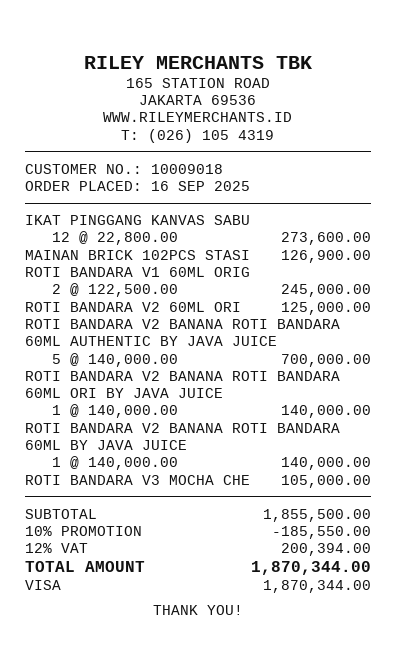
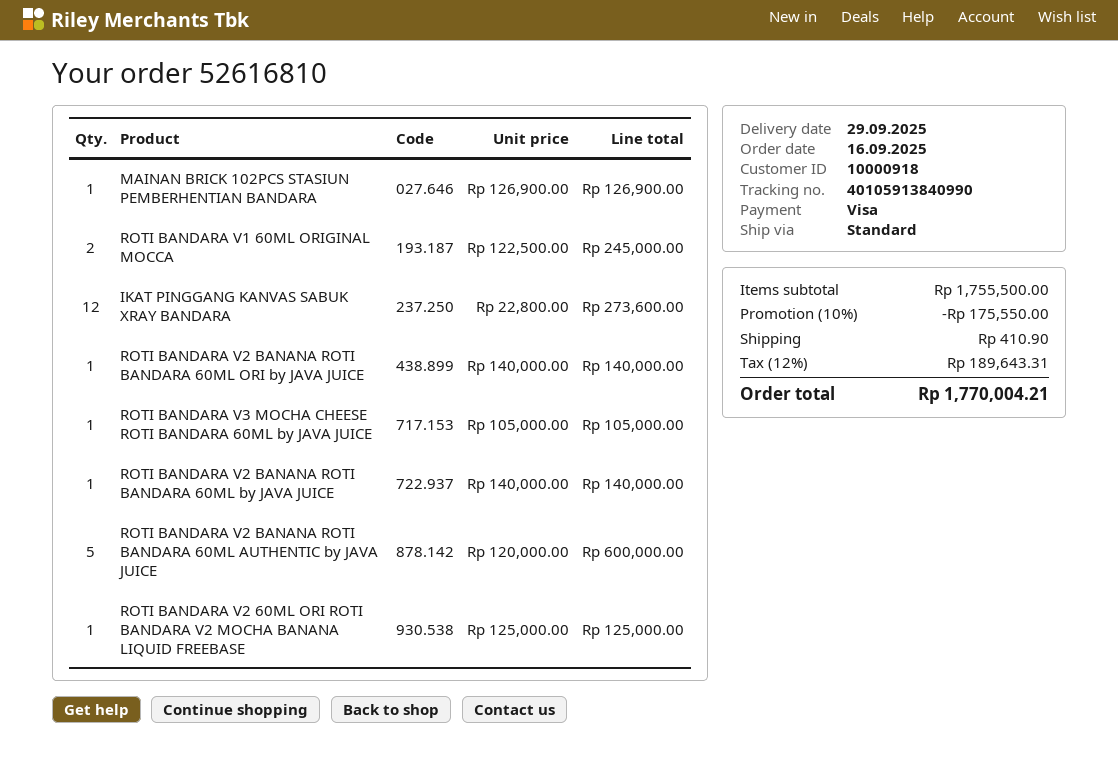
customer number: 10009018 -> 10000918
ROTI BANDARA V2 BANANA ROTI BANDARA 60ML AUTHENTIC BY JAVA JUICE: 5 x 140000.00 = 700000.00 -> 5 x 120000.00 = 600000.00
subtotal: 1855500.00 -> 1755500.00
discount: 10% = 185550.00 -> 10% = 175550.00
shipping: none -> 410.90
tax: 12% = 200394.00 -> 12% = 189643.31
total: 1870344.00 -> 1770004.21

